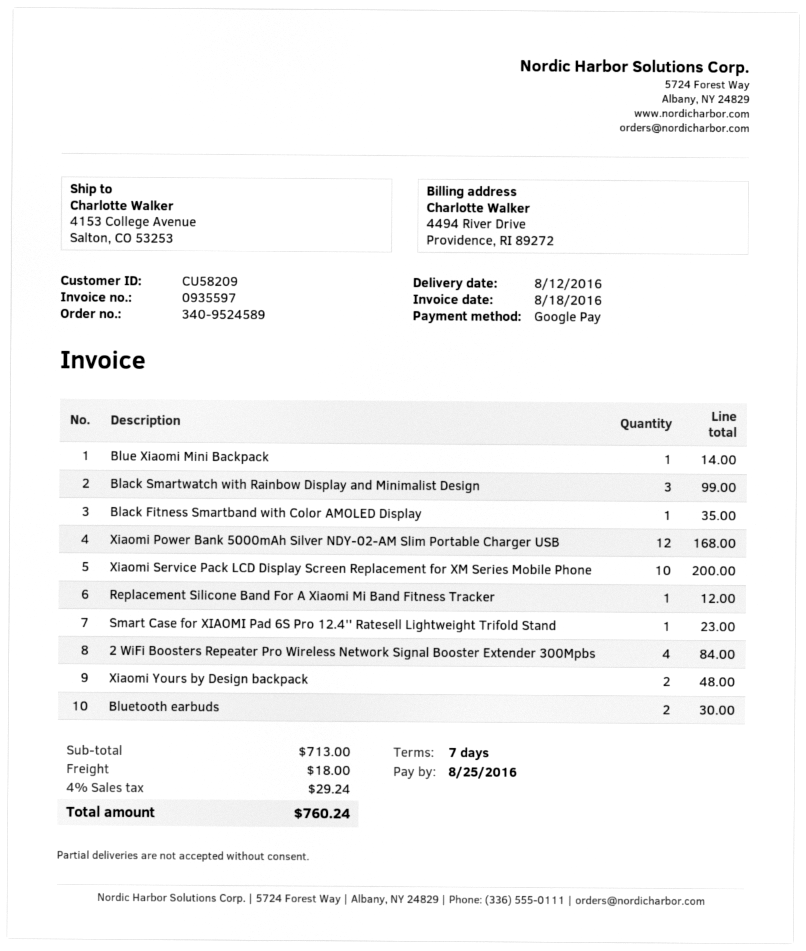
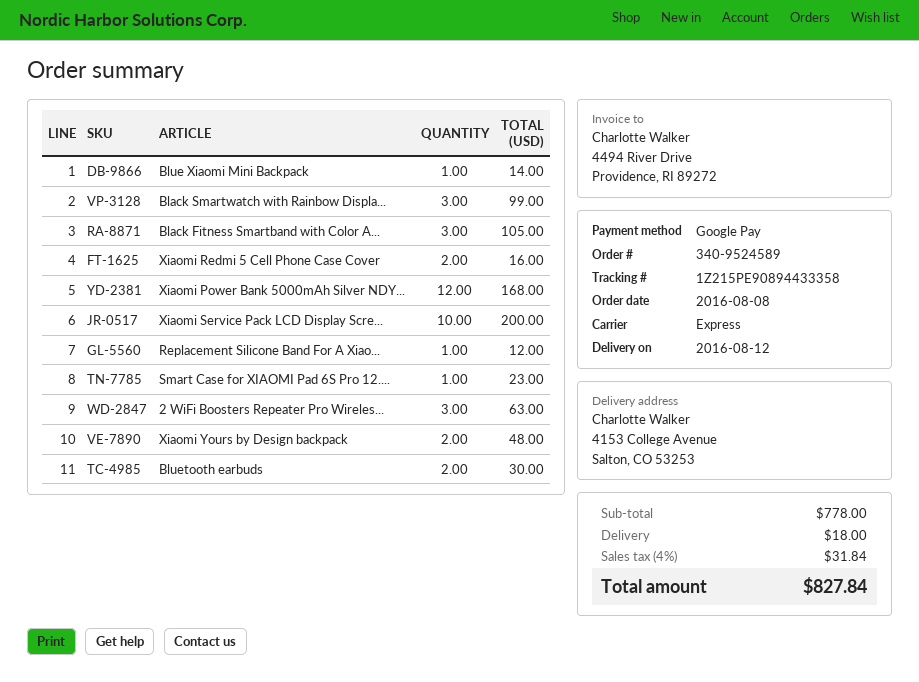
Black Fitness Smartband with Color AMOLED Display: 1 for 35.00 -> 3 for 105.00
2 WiFi Boosters Repeater Pro Wireless Network Signal Booster Extender 300Mpbs: 4 for 84.00 -> 3 for 63.00
Xiaomi Redmi 5 Cell Phone Case Cover: none -> 2 for 16.00
subtotal: 713.00 -> 778.00
tax: 4% = 29.24 -> 4% = 31.84
total: 760.24 -> 827.84

